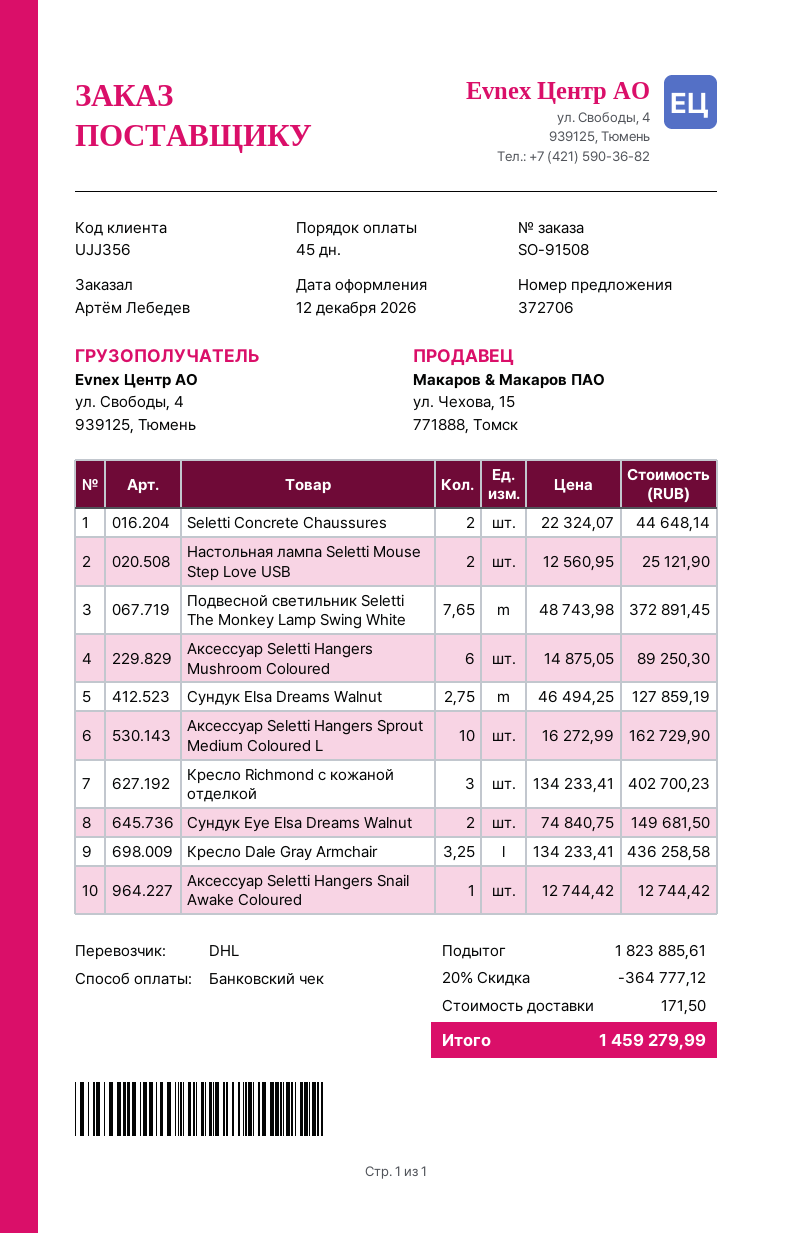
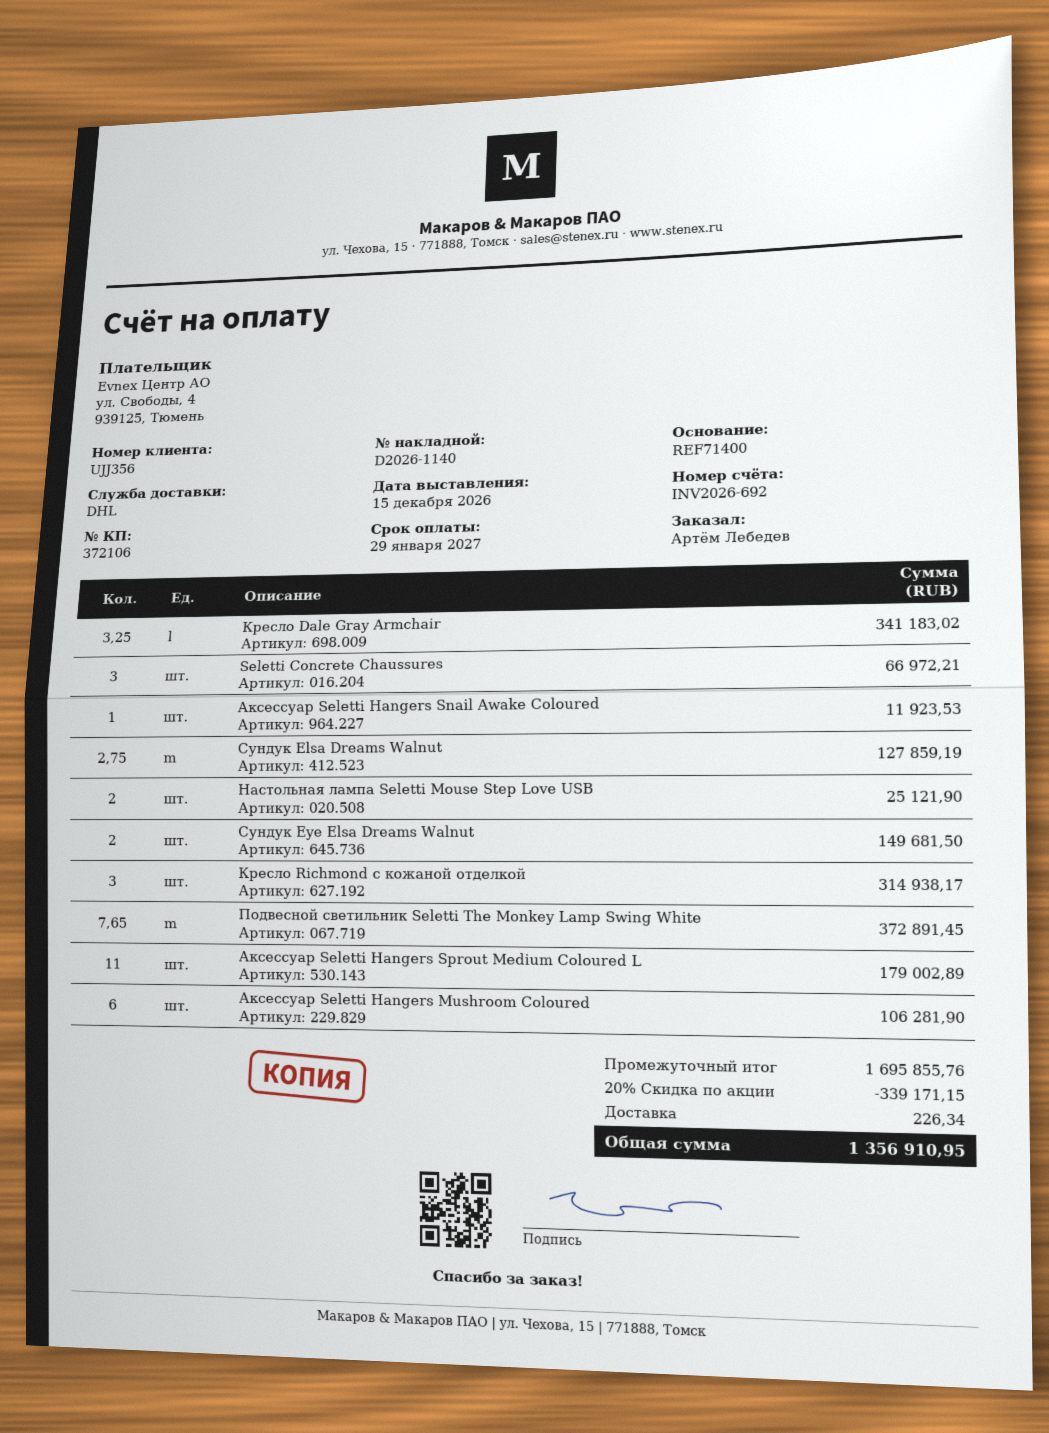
quote number: 372706 -> 372106
Seletti Concrete Chaussures: 2 for 44648.14 -> 3 for 66972.21
Аксессуар Seletti Hangers Mushroom Coloured: 6 for 89250.30 -> 6 for 106281.90
Аксессуар Seletti Hangers Sprout Medium Coloured L: 10 for 162729.90 -> 11 for 179002.89
Кресло Richmond с кожаной отделкой: 3 for 402700.23 -> 3 for 314938.17
Кресло Dale Gray Armchair: 3.25 for 436258.58 -> 3.25 for 341183.02
Аксессуар Seletti Hangers Snail Awake Coloured: 1 for 12744.42 -> 1 for 11923.53
subtotal: 1823885.61 -> 1695855.76
discount: 20% = 364777.12 -> 20% = 339171.15
shipping: 171.50 -> 226.34
total: 1459279.99 -> 1356910.95

